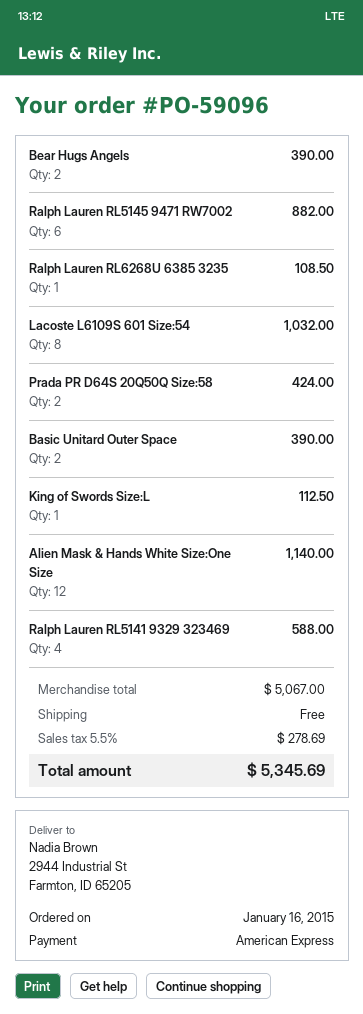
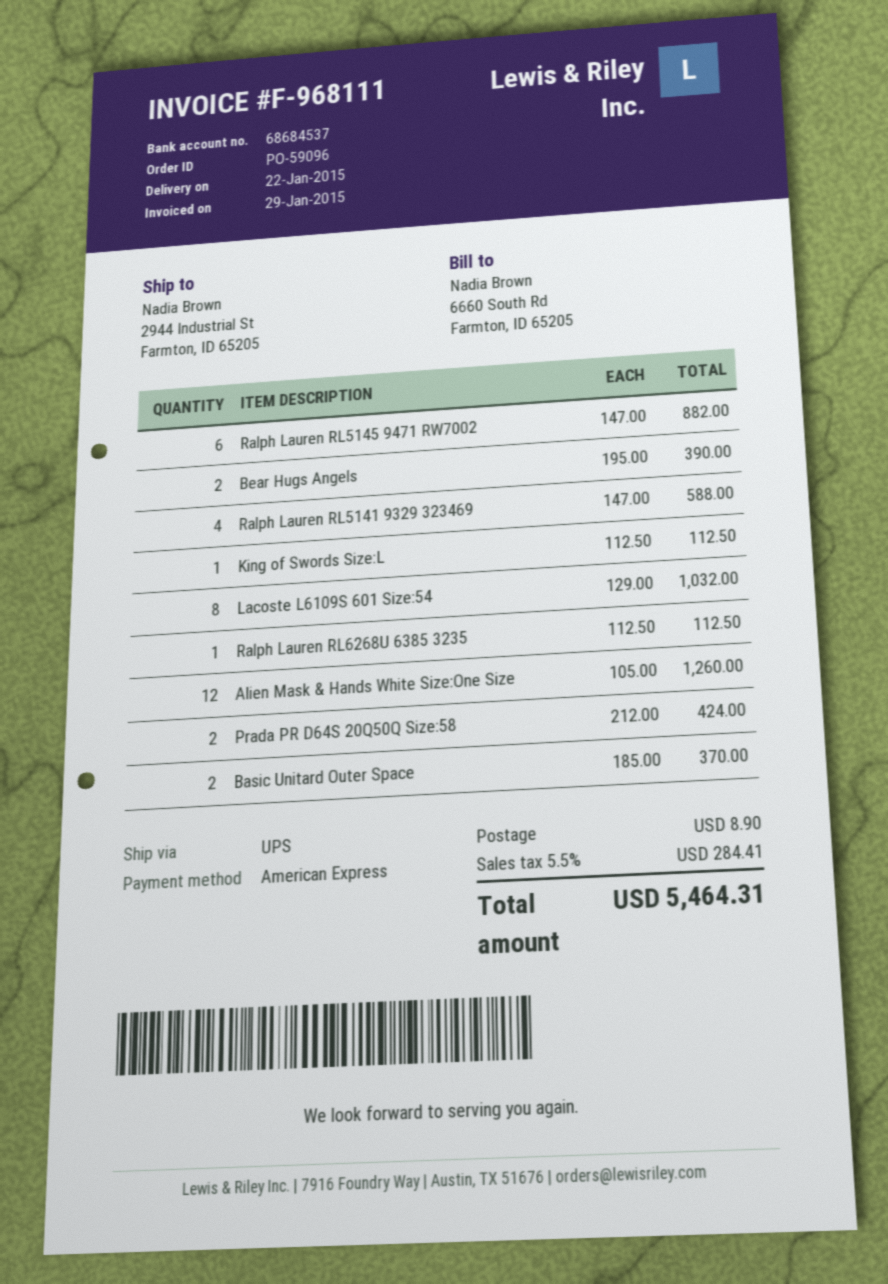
Ralph Lauren RL6268U 6385 3235: 1 for 108.50 -> 1 for 112.50
Basic Unitard Outer Space: 2 for 390.00 -> 2 for 370.00
Alien Mask & Hands White Size:One Size: 12 for 1140.00 -> 12 for 1260.00
shipping: 0.00 -> 8.90
tax: 5.5% = 278.69 -> 5.5% = 284.41
total: 5345.69 -> 5464.31

